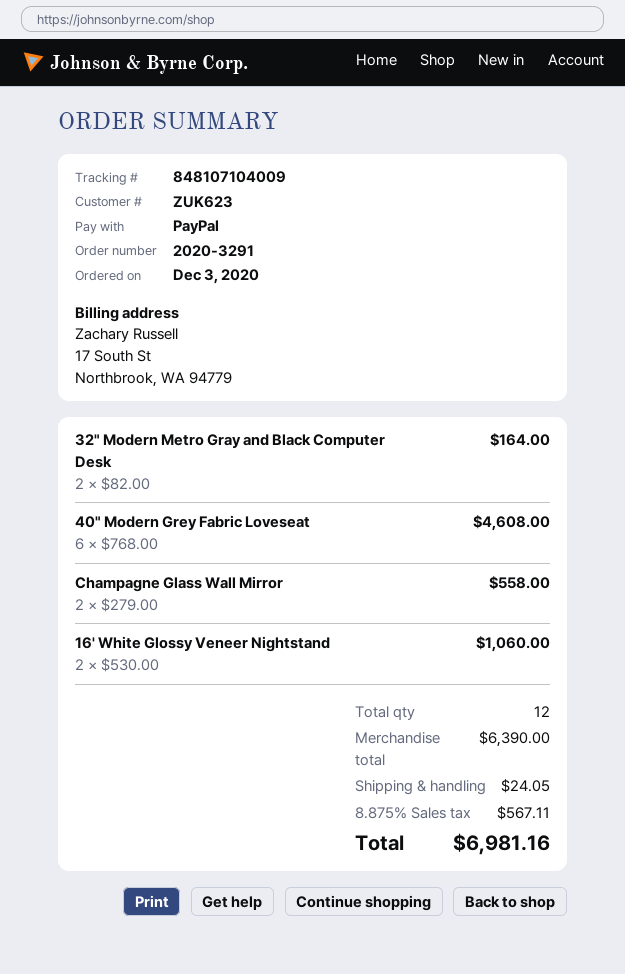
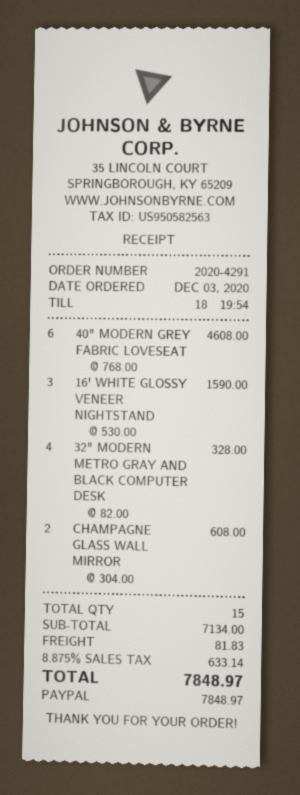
order number: 2020-3291 -> 2020-4291
32" Modern Metro Gray and Black Computer Desk: 2 x 82.00 = 164.00 -> 4 x 82.00 = 328.00
Champagne Glass Wall Mirror: 2 x 279.00 = 558.00 -> 2 x 304.00 = 608.00
16' White Glossy Veneer Nightstand: 2 x 530.00 = 1060.00 -> 3 x 530.00 = 1590.00
total quantity: 12 -> 15
subtotal: 6390.00 -> 7134.00
shipping: 24.05 -> 81.83
tax: 8.875% = 567.11 -> 8.875% = 633.14
total: 6981.16 -> 7848.97

